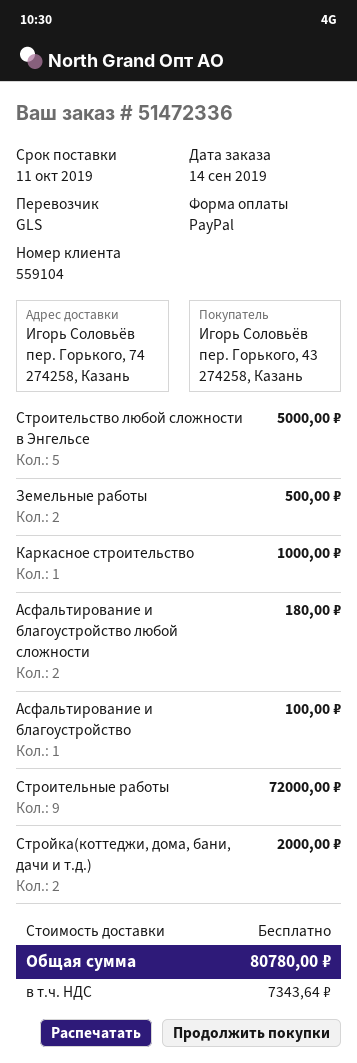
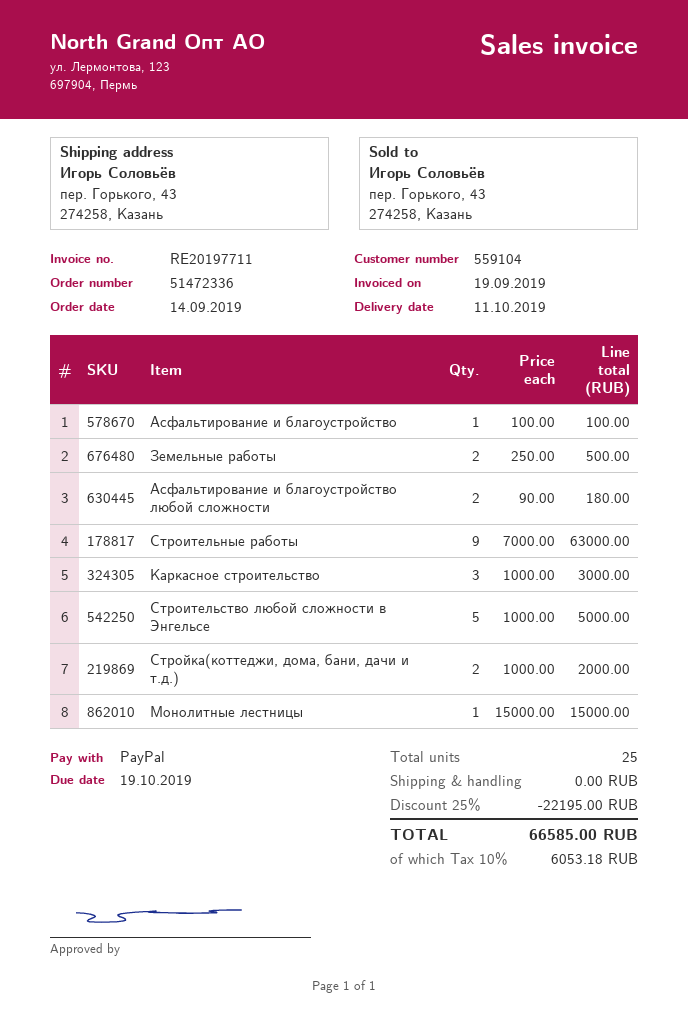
ship to: пер. Горького, 74, 274258, Казань -> пер. Горького, 43, 274258, Казань
Каркасное строительство: 1 for 1000.00 -> 3 for 3000.00
Строительные работы: 9 for 72000.00 -> 9 for 63000.00
Монолитные лестницы: none -> 1 for 15000.00
discount: none -> 25% = 22195.00
tax: 7343.64 -> 6053.18
total: 80780.00 -> 66585.00

